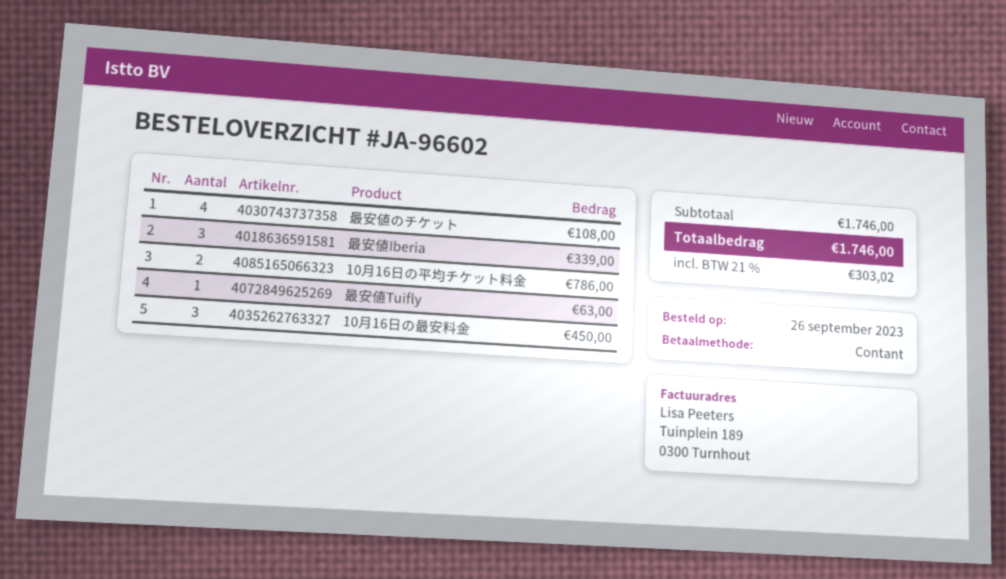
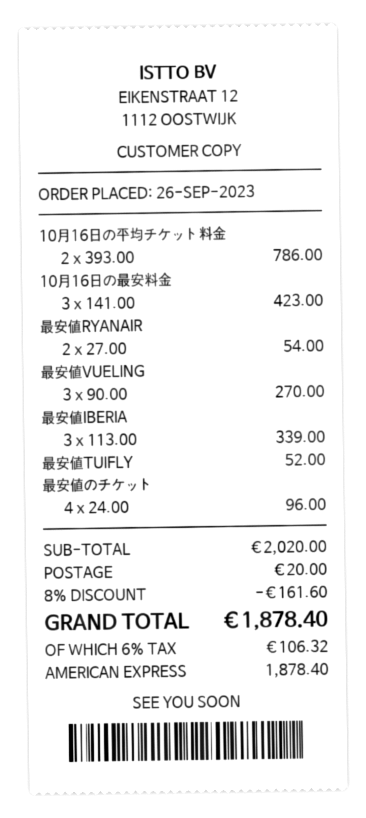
payment method: cash -> American Express
最安値のチケット: 4 for 108.00 -> 4 for 96.00
最安値Tuifly: 1 for 63.00 -> 1 for 52.00
10月16日の最安料金: 3 for 450.00 -> 3 for 423.00
最安値RYANAIR: none -> 2 for 54.00
最安値VUELING: none -> 3 for 270.00
subtotal: 1746.00 -> 2020.00
discount: none -> 8% = 161.60
shipping: none -> 20.00
tax: 21% = 303.02 -> 6% = 106.32
total: 1746.00 -> 1878.40

